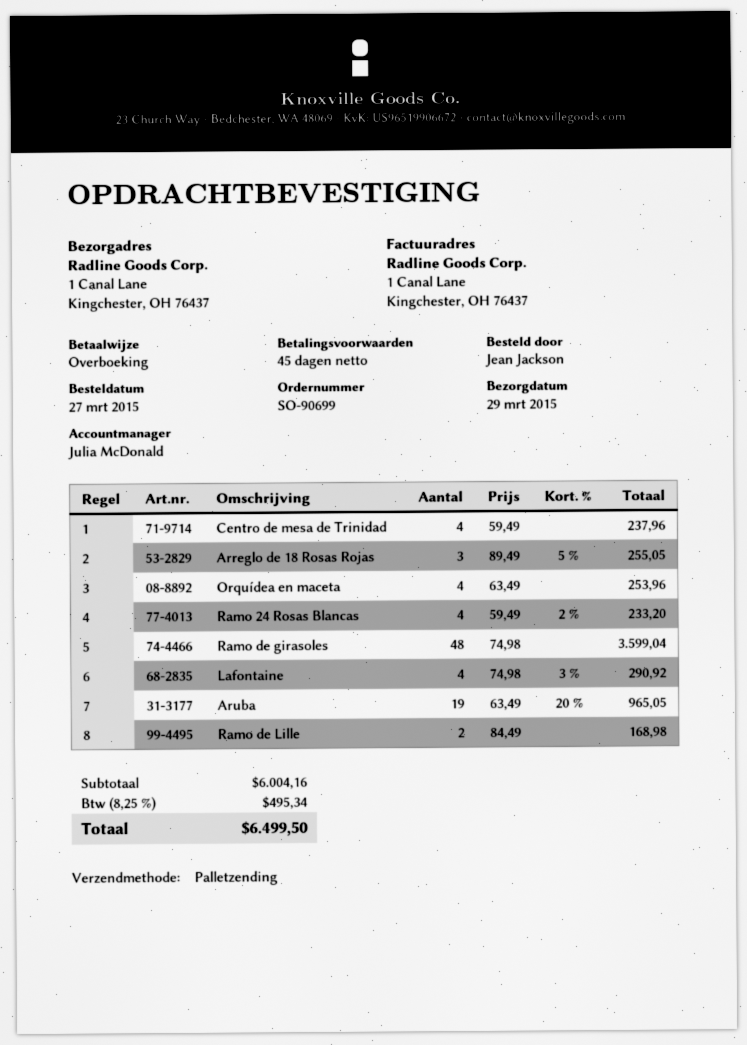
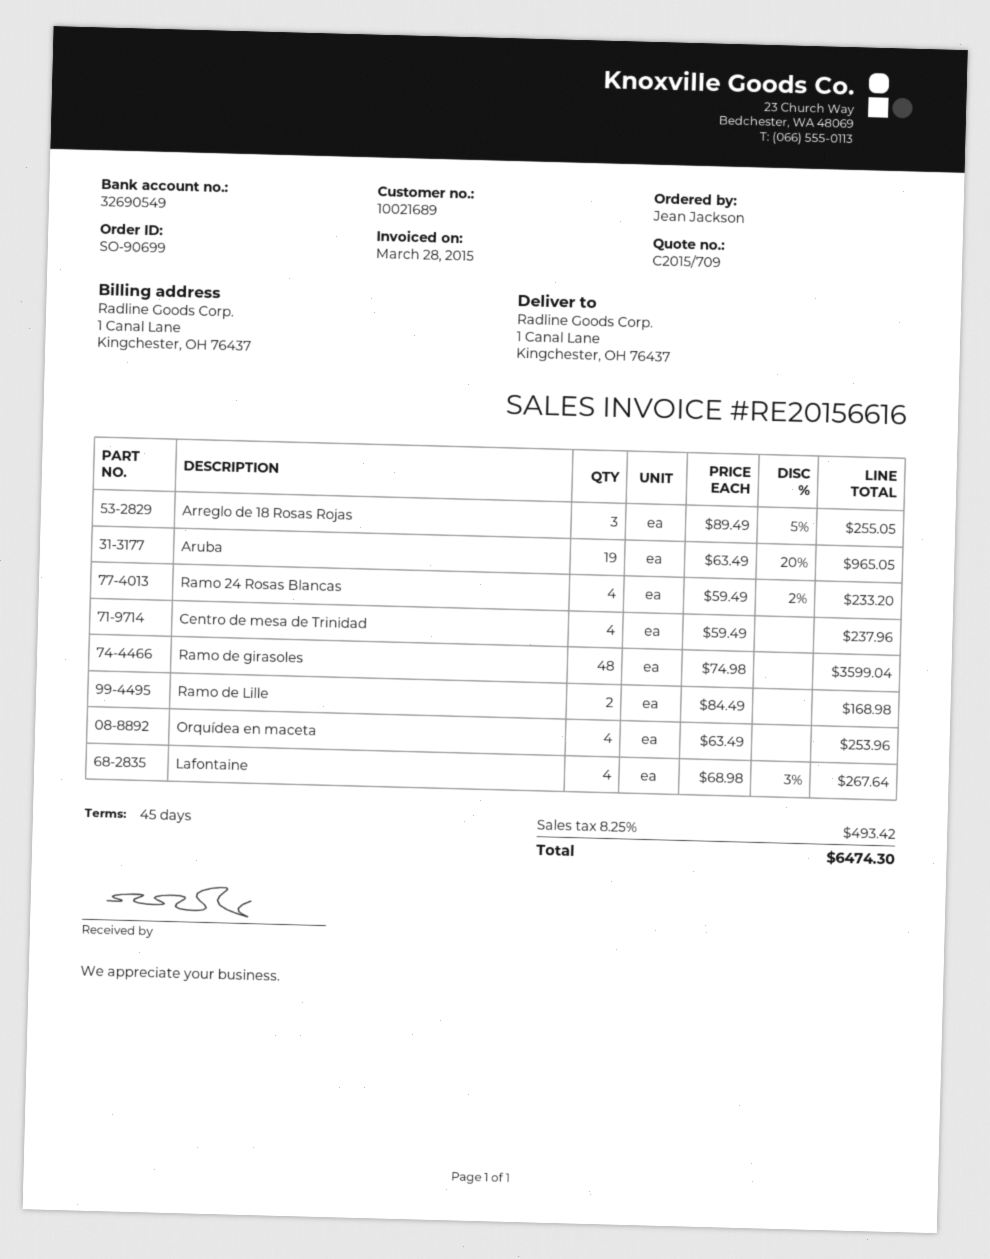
Lafontaine: 4 x 74.98 - 3% = 290.92 -> 4 x 68.98 - 3% = 267.64
tax: 8.25% = 495.34 -> 8.25% = 493.42
total: 6499.50 -> 6474.30

